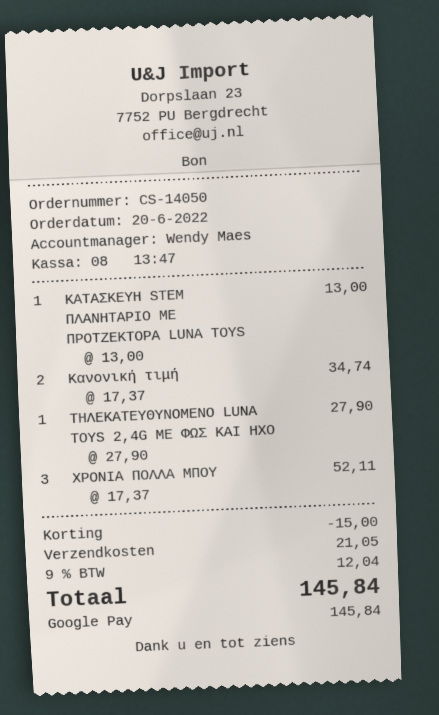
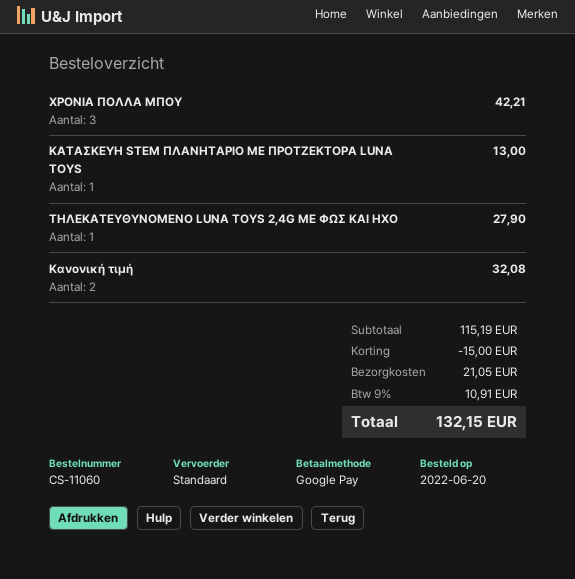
order number: CS-14050 -> CS-11060
Κανονική τιμή: 2 for 34.74 -> 2 for 32.08
ΧΡΟΝΙΑ ΠΟΛΛΑ ΜΠΟΥ: 3 for 52.11 -> 3 for 42.21
tax: 9% = 12.04 -> 9% = 10.91
total: 145.84 -> 132.15

